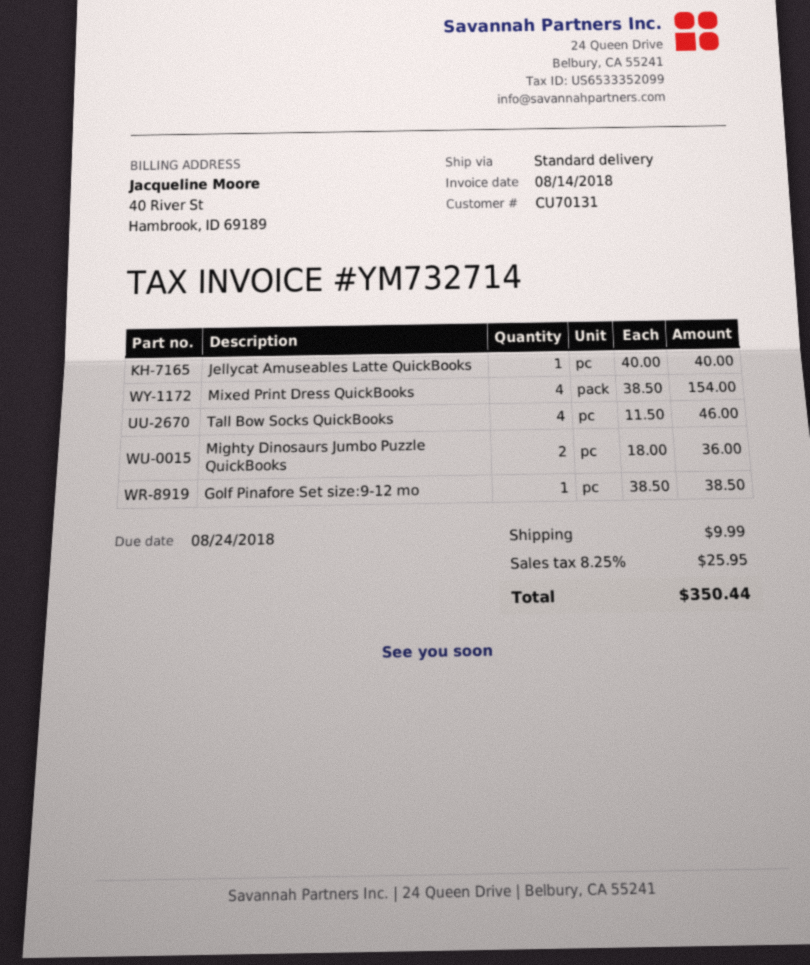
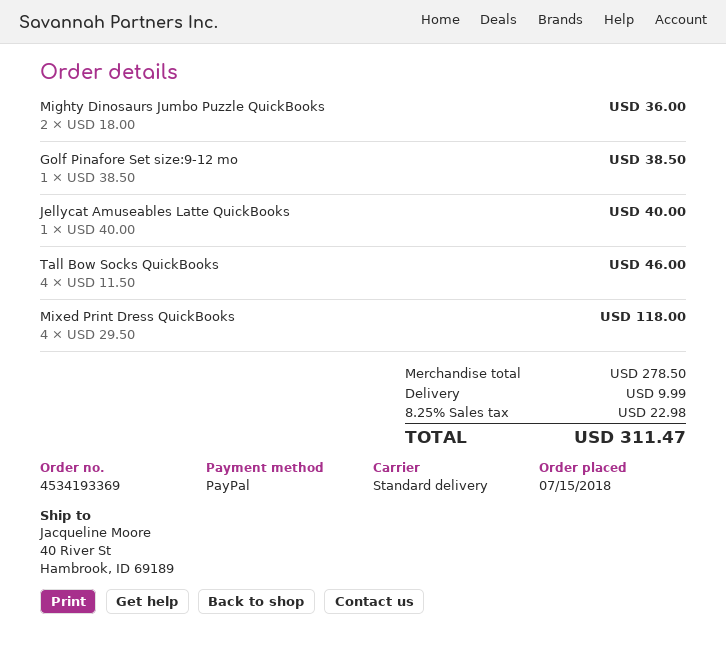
Mixed Print Dress QuickBooks: 4 x 38.50 = 154.00 -> 4 x 29.50 = 118.00
tax: 8.25% = 25.95 -> 8.25% = 22.98
total: 350.44 -> 311.47

